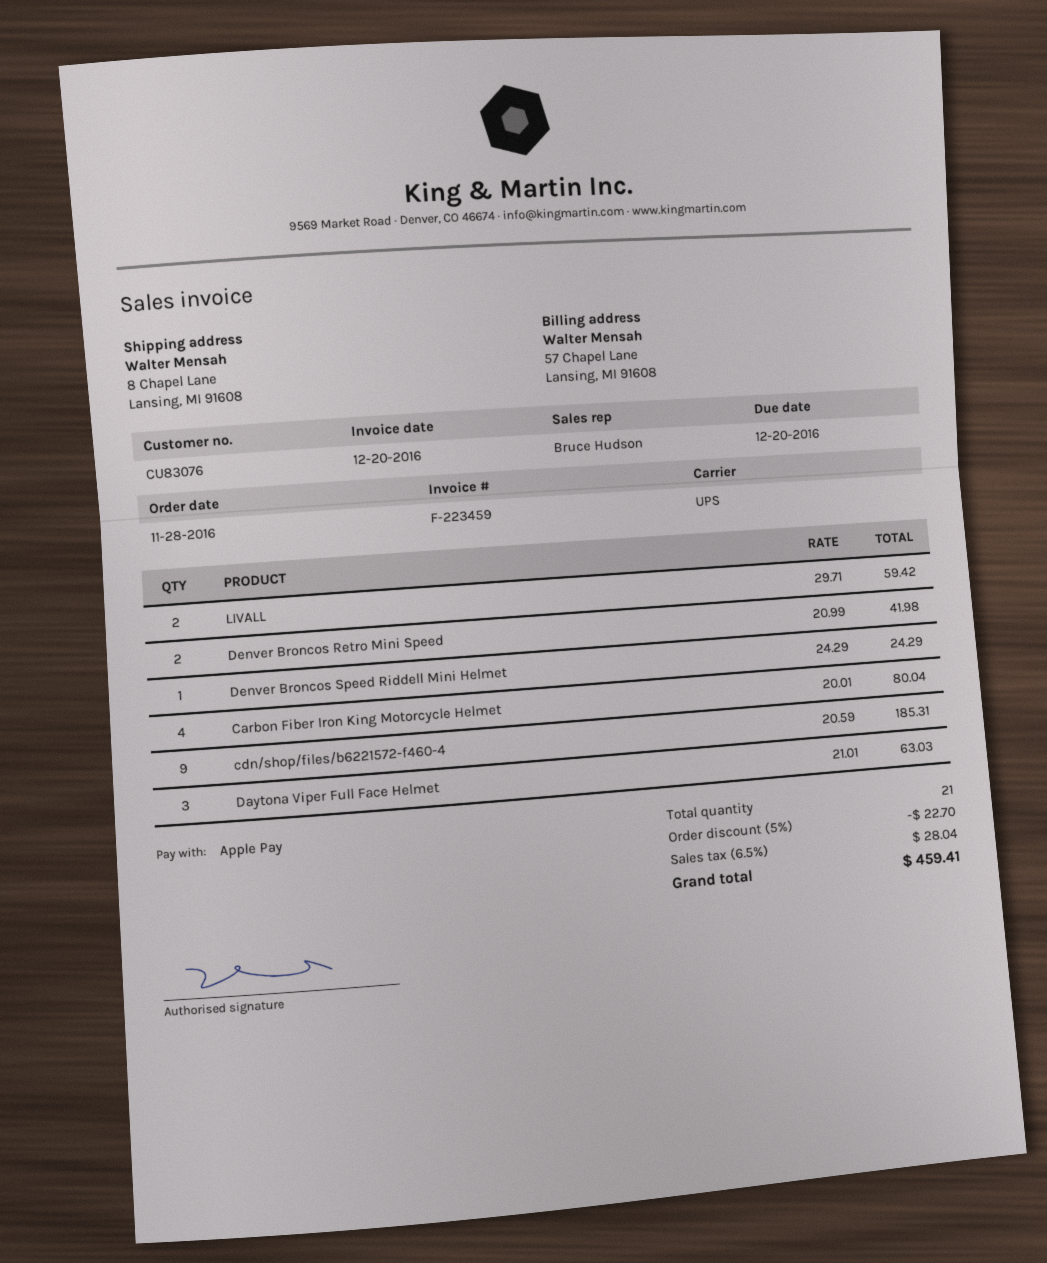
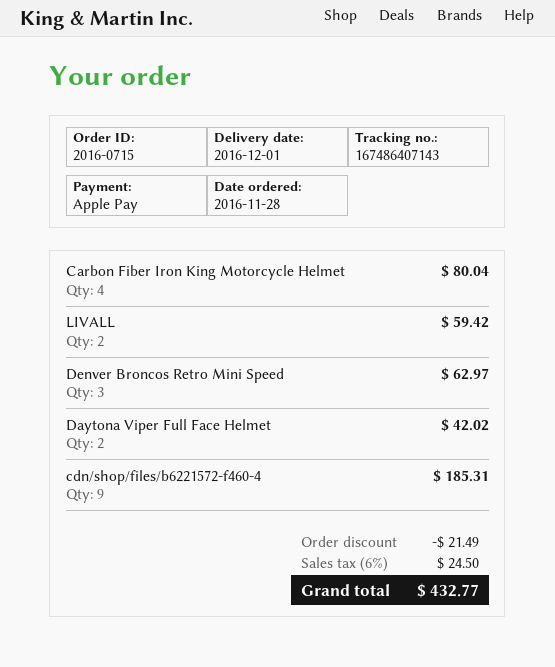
Denver Broncos Retro Mini Speed: 2 for 41.98 -> 3 for 62.97
Denver Broncos Speed Riddell Mini Helmet: 1 for 24.29 -> none
Daytona Viper Full Face Helmet: 3 for 63.03 -> 2 for 42.02
discount: 22.70 -> 21.49
tax: 6.5% = 28.04 -> 6% = 24.50
total: 459.41 -> 432.77

